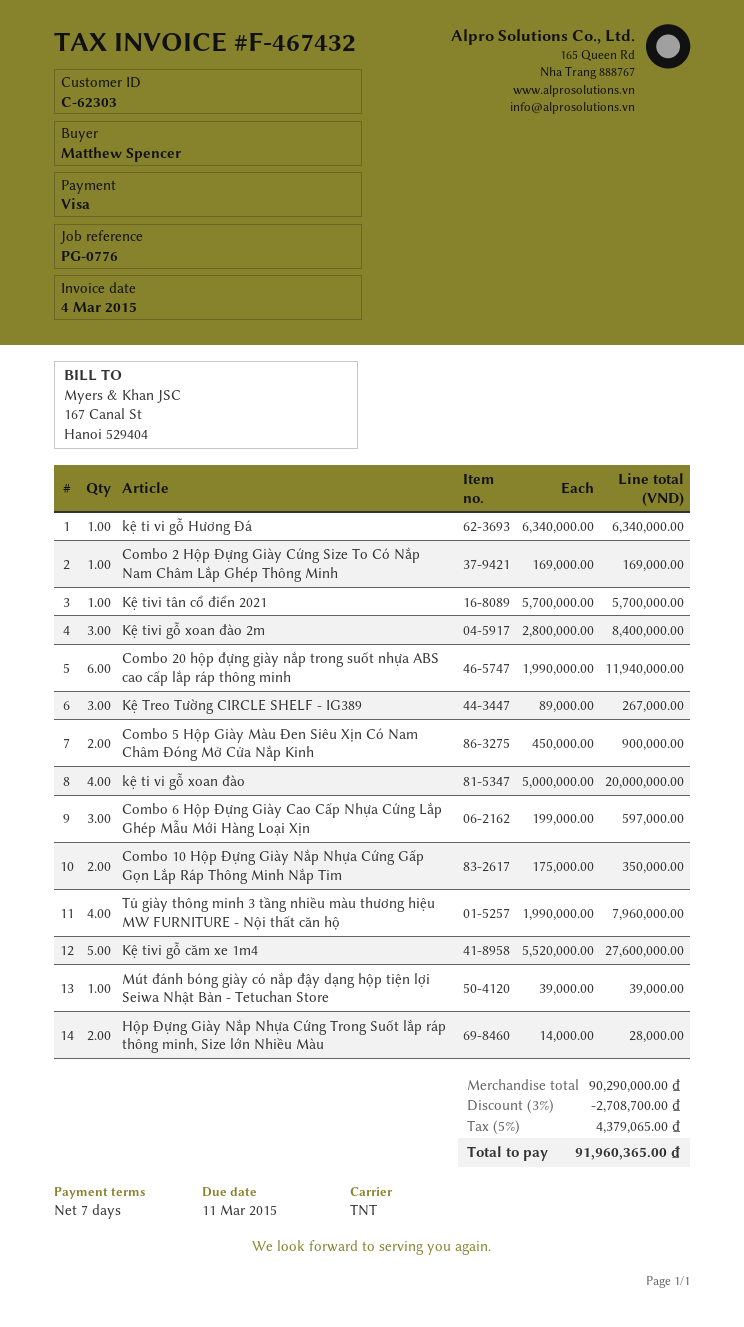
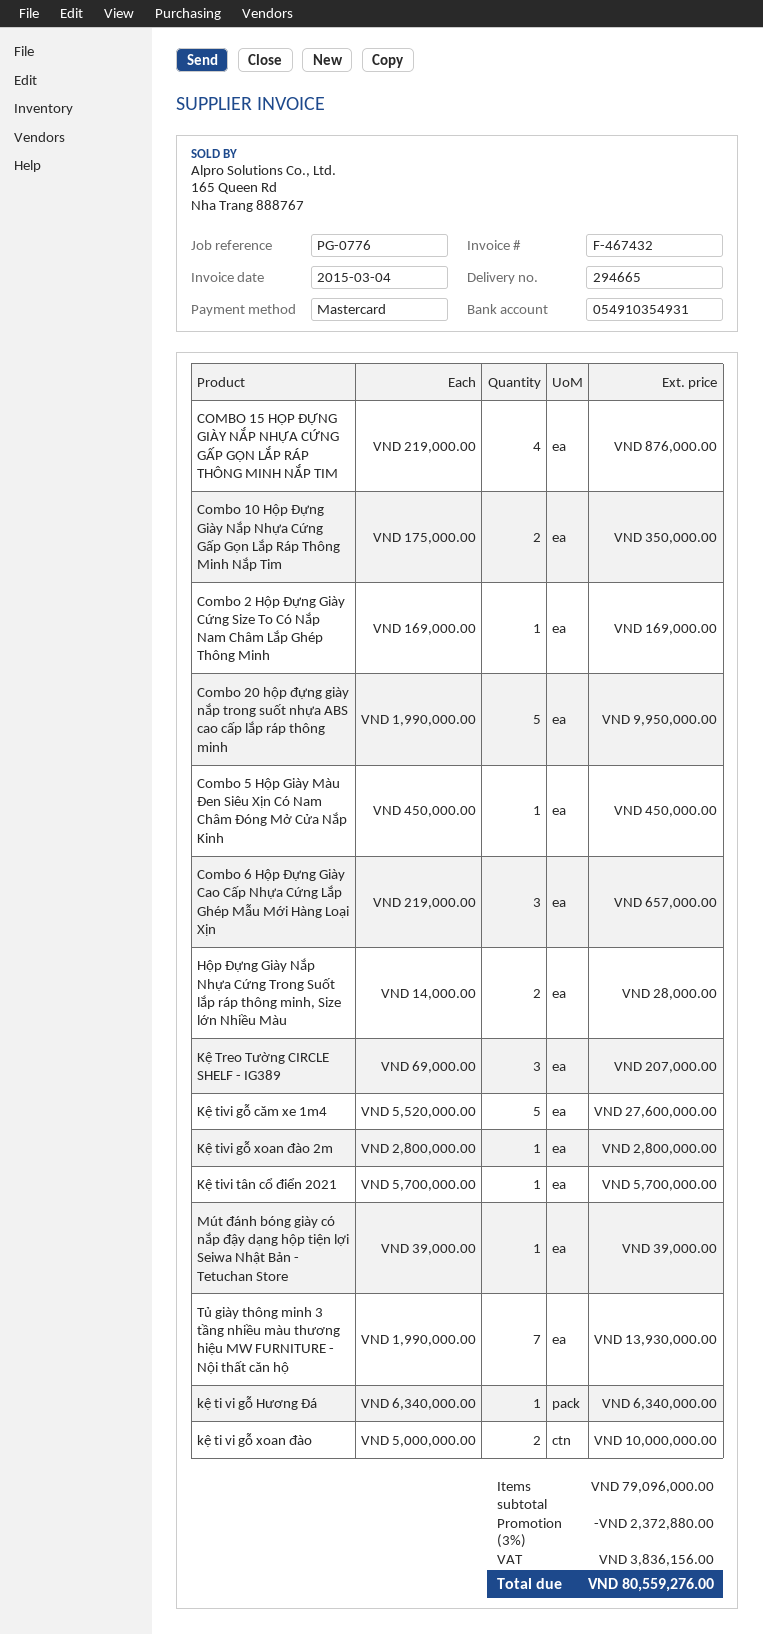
payment method: Visa -> Mastercard
Kệ tivi gỗ xoan đào 2m: 3 x 2800000.00 = 8400000.00 -> 1 x 2800000.00 = 2800000.00
Combo 20 hộp đựng giày nắp trong suốt nhựa ABS cao cấp lắp ráp thông minh: 6 x 1990000.00 = 11940000.00 -> 5 x 1990000.00 = 9950000.00
Kệ Treo Tường CIRCLE SHELF - IG389: 3 x 89000.00 = 267000.00 -> 3 x 69000.00 = 207000.00
Combo 5 Hộp Giày Màu Đen Siêu Xịn Có Nam Châm Đóng Mở Cửa Nắp Kinh: 2 x 450000.00 = 900000.00 -> 1 x 450000.00 = 450000.00
kệ ti vi gỗ xoan đào: 4 x 5000000.00 = 20000000.00 -> 2 x 5000000.00 = 10000000.00
Combo 6 Hộp Đựng Giày Cao Cấp Nhựa Cứng Lắp Ghép Mẫu Mới Hàng Loại Xịn: 3 x 199000.00 = 597000.00 -> 3 x 219000.00 = 657000.00
Tủ giày thông minh 3 tầng nhiều màu thương hiệu MW FURNITURE - Nội thất căn hộ: 4 x 1990000.00 = 7960000.00 -> 7 x 1990000.00 = 13930000.00
COMBO 15 HỘP ĐỰNG GIÀY NẮP NHỰA CỨNG GẤP GỌN LẮP RÁP THÔNG MINH NẮP TIM: none -> 4 x 219000.00 = 876000.00
subtotal: 90290000.00 -> 79096000.00
discount: 3% = 2708700.00 -> 3% = 2372880.00
tax: 4379065.00 -> 3836156.00
total: 91960365.00 -> 80559276.00

